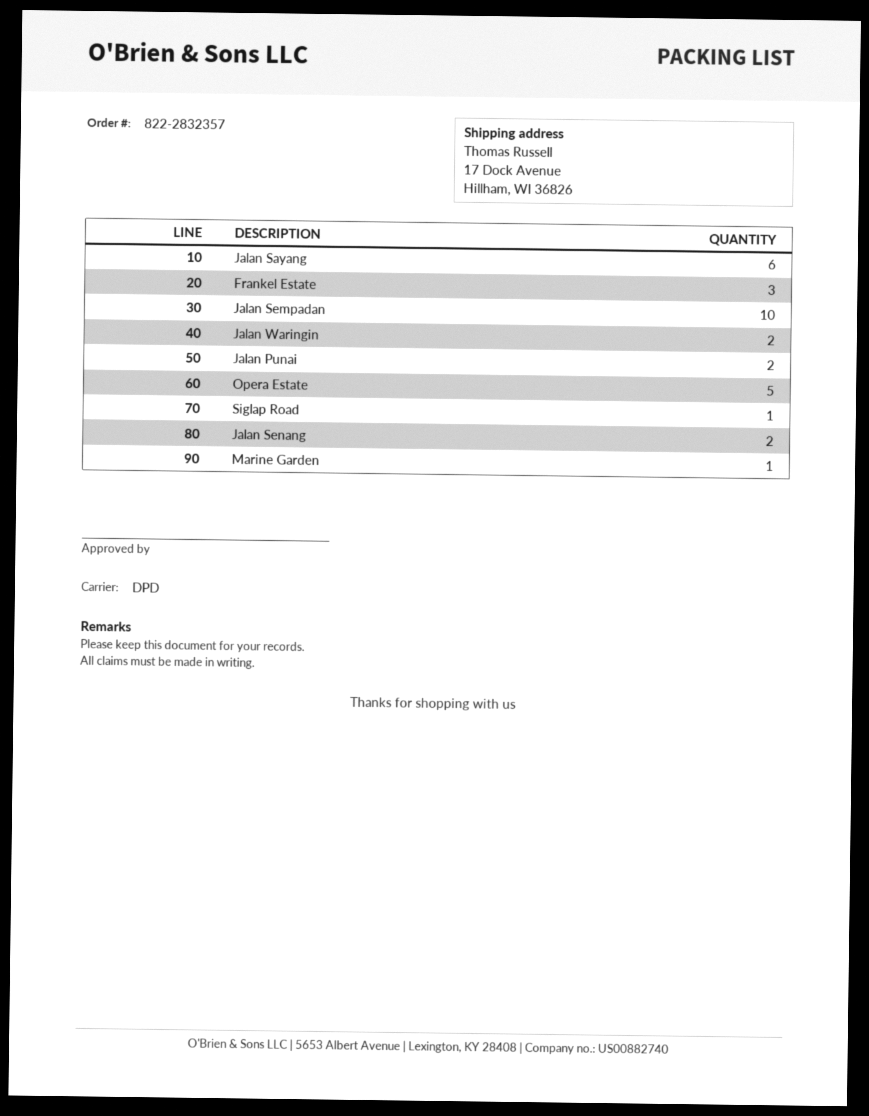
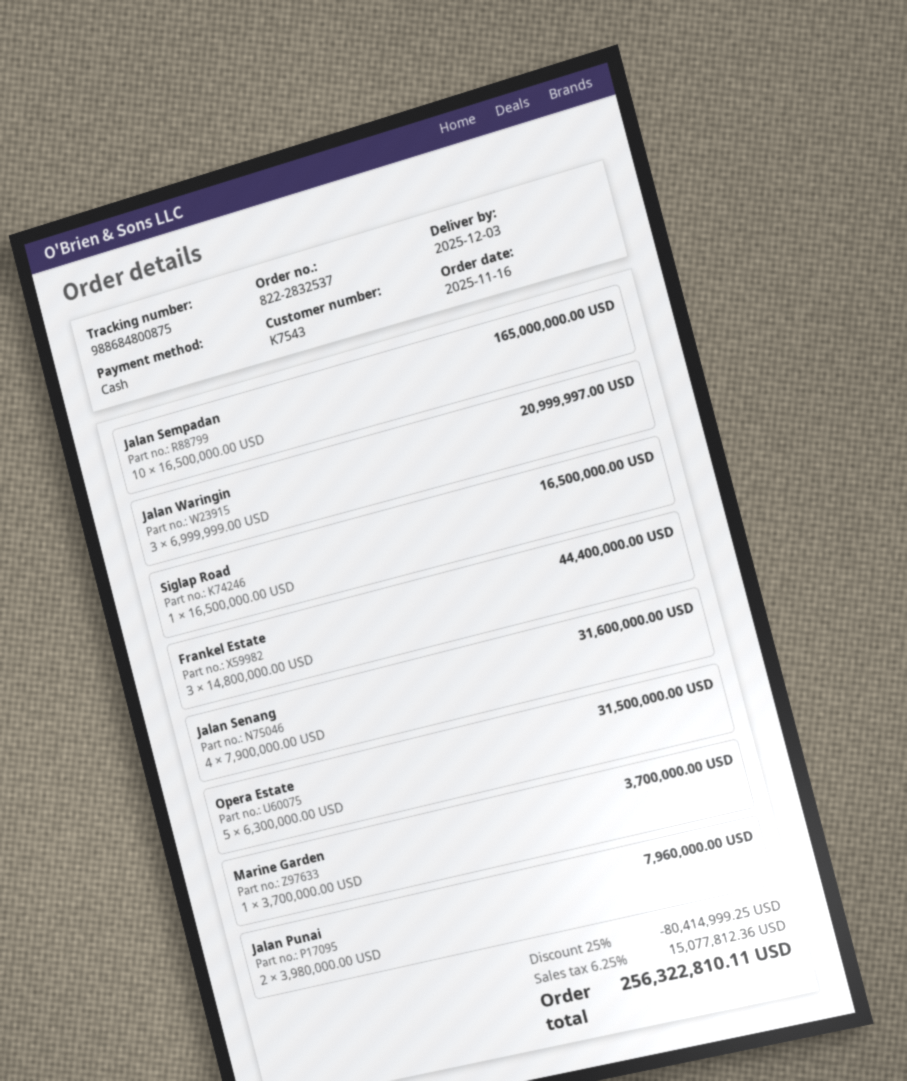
order number: 822-2832357 -> 822-2832537
Jalan Sayang: 6 -> none
Jalan Waringin: 2 -> 3
Jalan Senang: 2 -> 4

